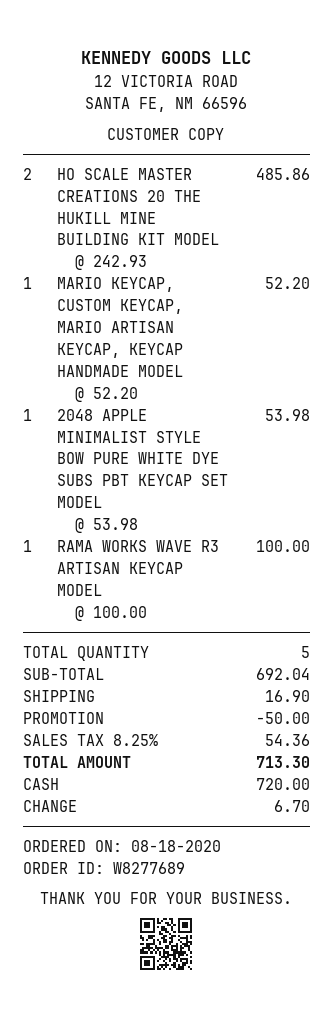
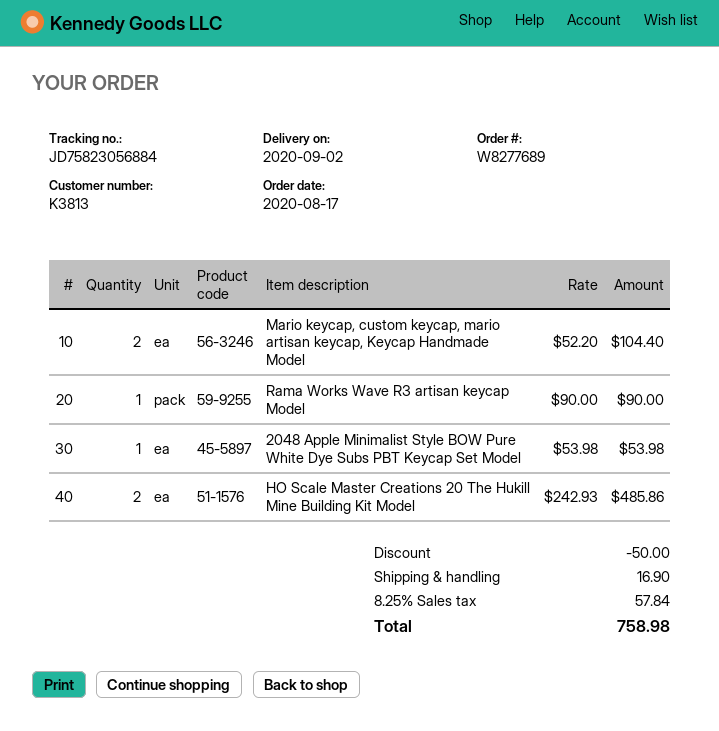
order date: 2020-08-18 -> 2020-08-17
MARIO KEYCAP, CUSTOM KEYCAP, MARIO ARTISAN KEYCAP, KEYCAP HANDMADE MODEL: 1 x 52.20 = 52.20 -> 2 x 52.20 = 104.40
RAMA WORKS WAVE R3 ARTISAN KEYCAP MODEL: 1 x 100.00 = 100.00 -> 1 x 90.00 = 90.00
tax: 8.25% = 54.36 -> 8.25% = 57.84
total: 713.30 -> 758.98

